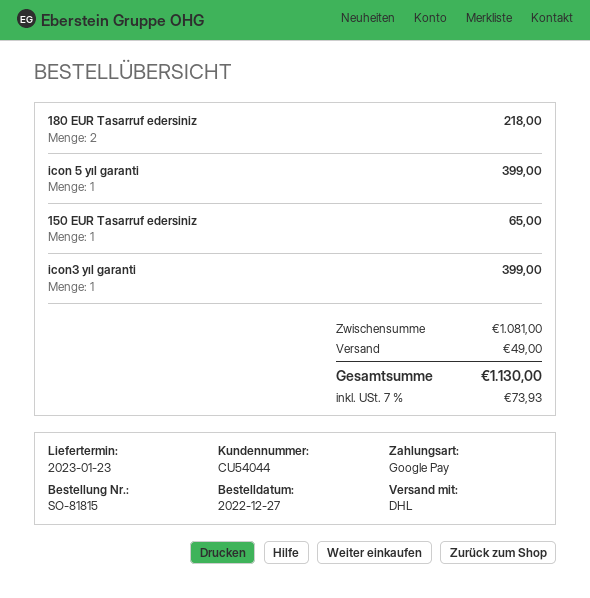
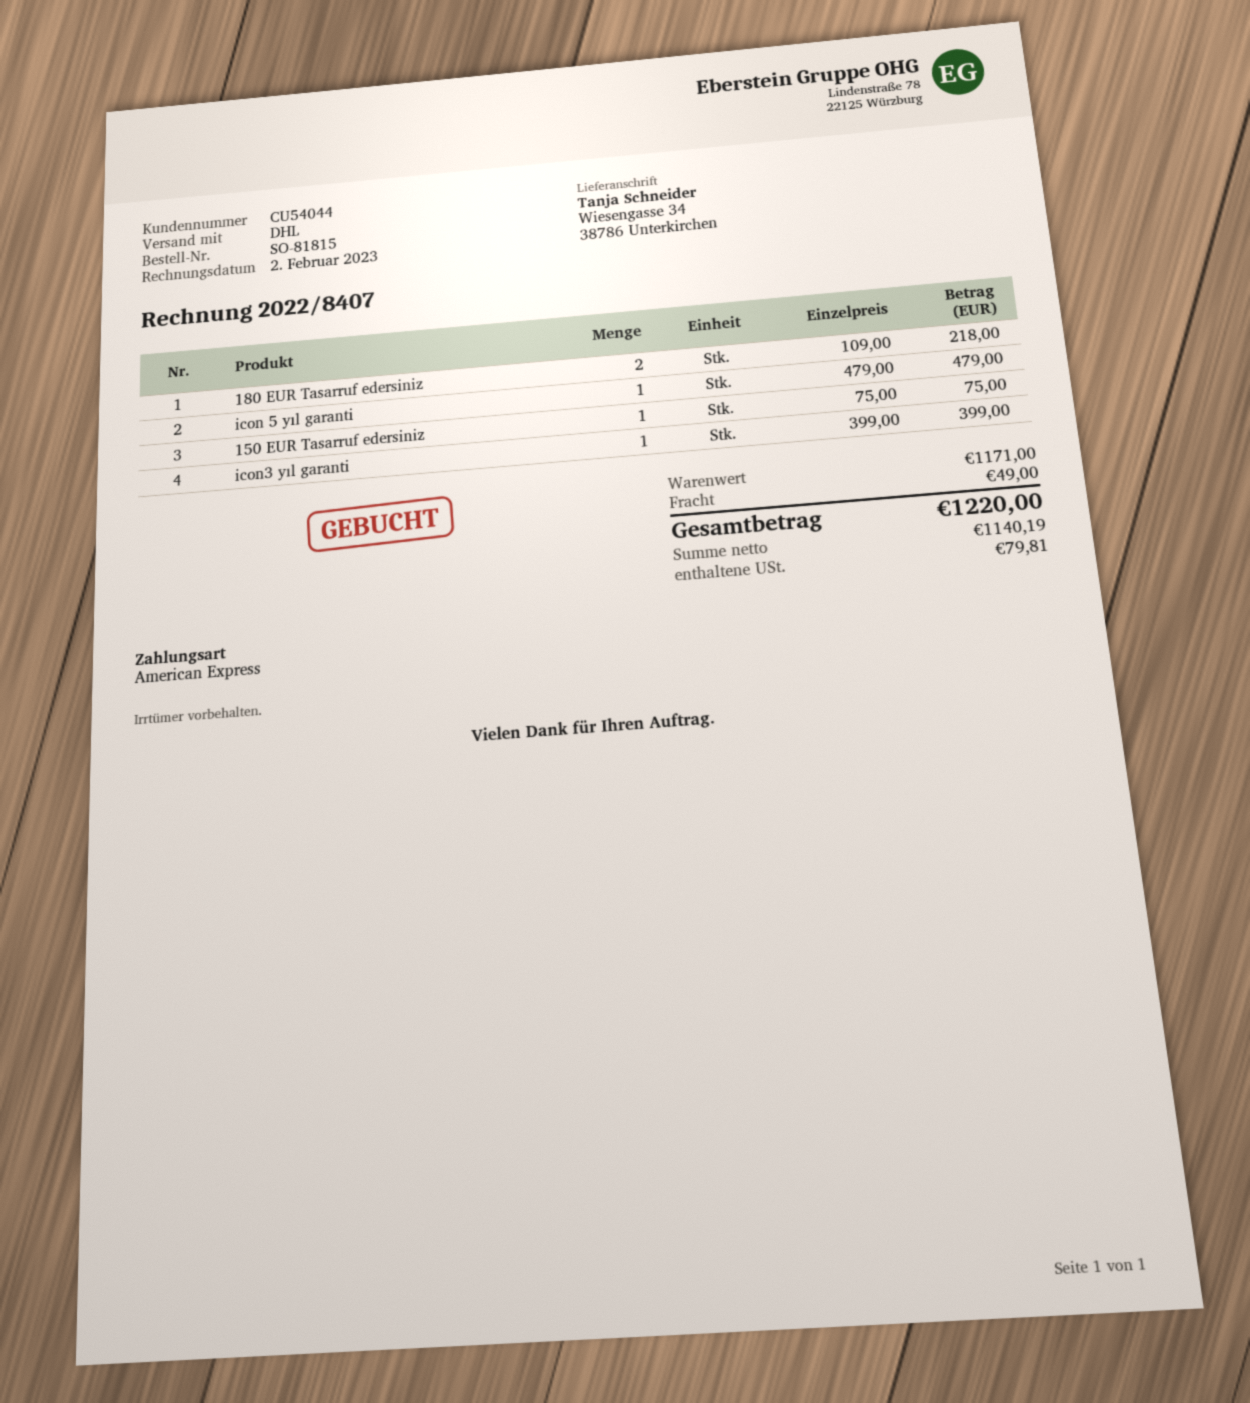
payment method: Google Pay -> American Express
icon 5 yıl garanti: 1 for 399.00 -> 1 for 479.00
150 EUR Tasarruf edersiniz: 1 for 65.00 -> 1 for 75.00
subtotal: 1081.00 -> 1171.00
tax: 73.93 -> 79.81
total: 1130.00 -> 1220.00

